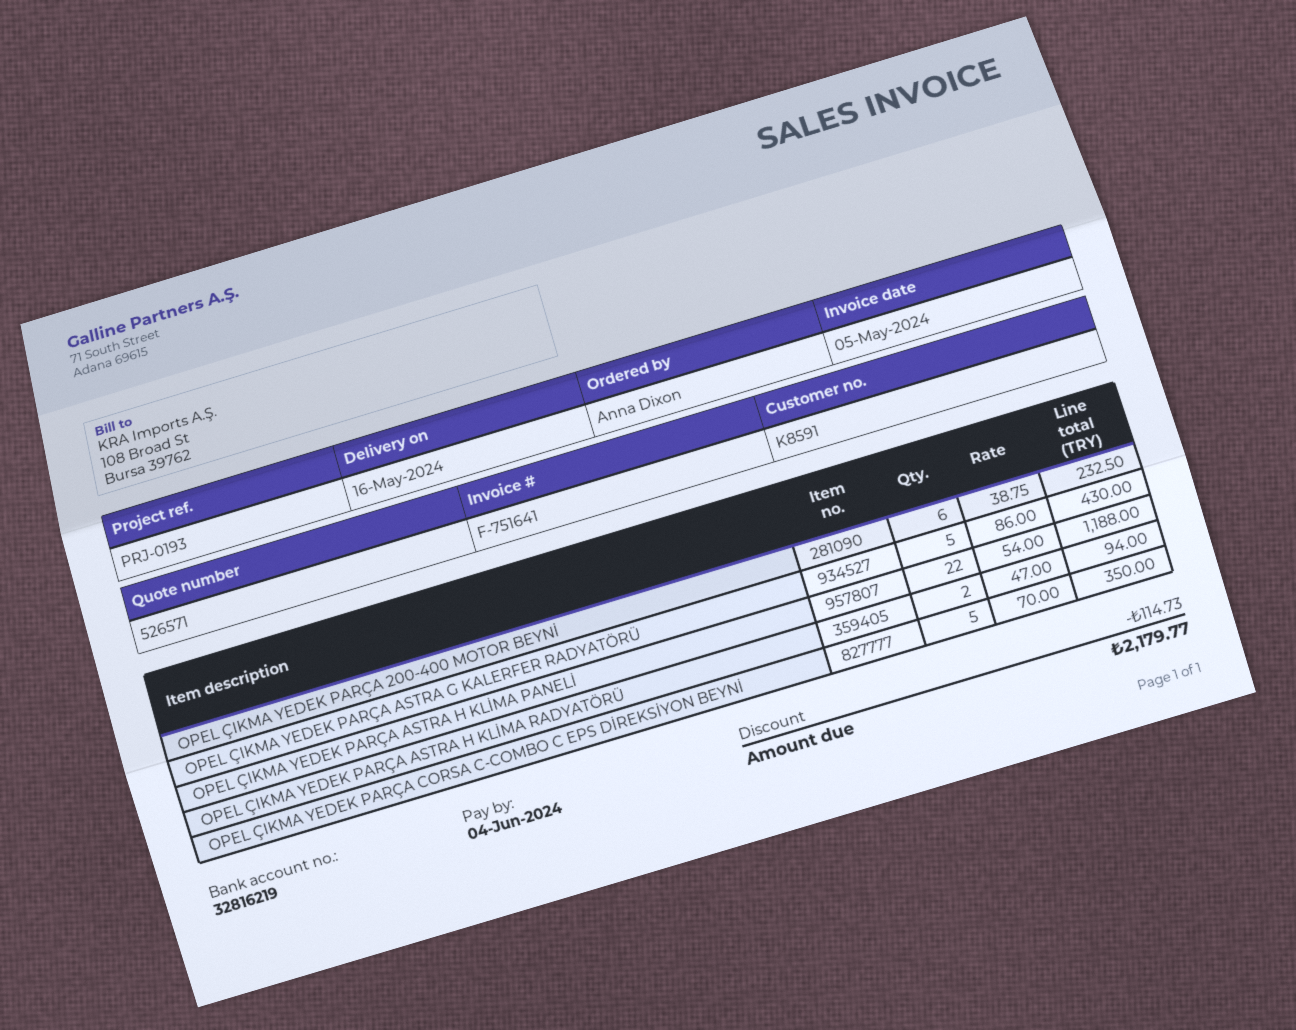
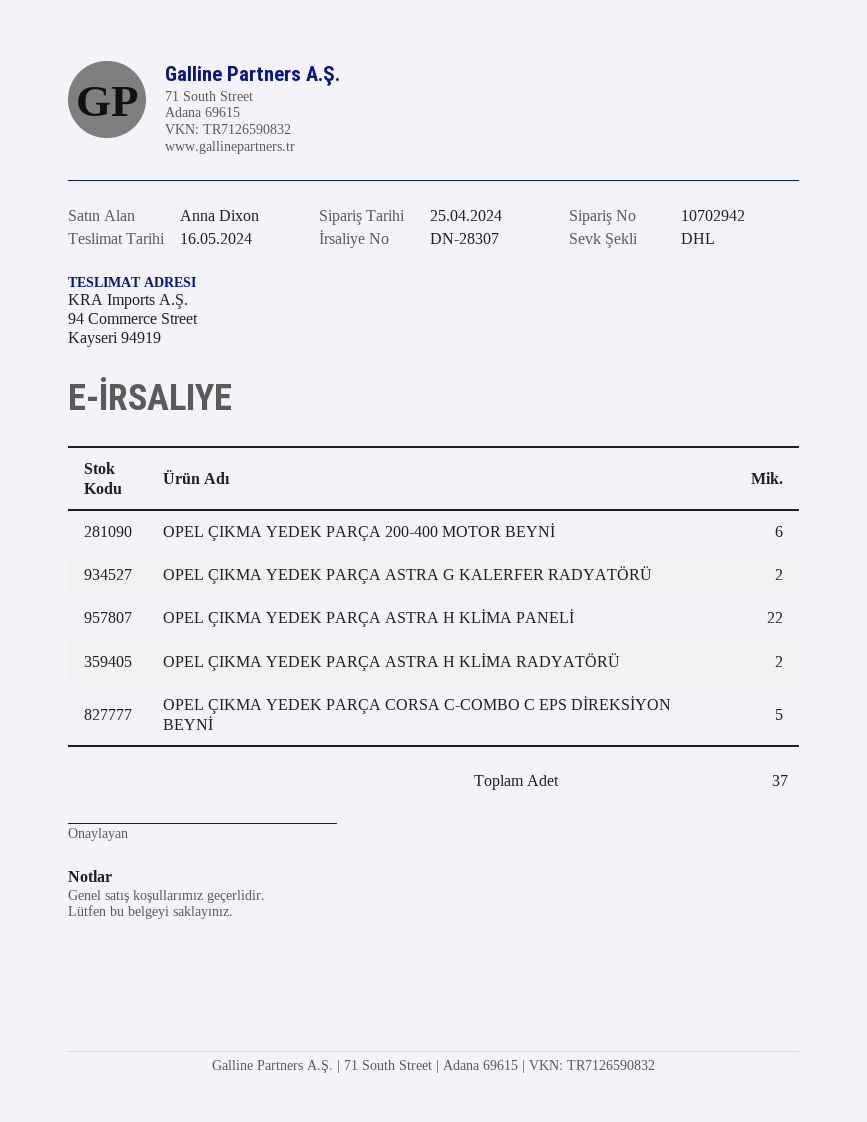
OPEL ÇIKMA YEDEK PARÇA ASTRA G KALERFER RADYATÖRÜ: 5 -> 2

